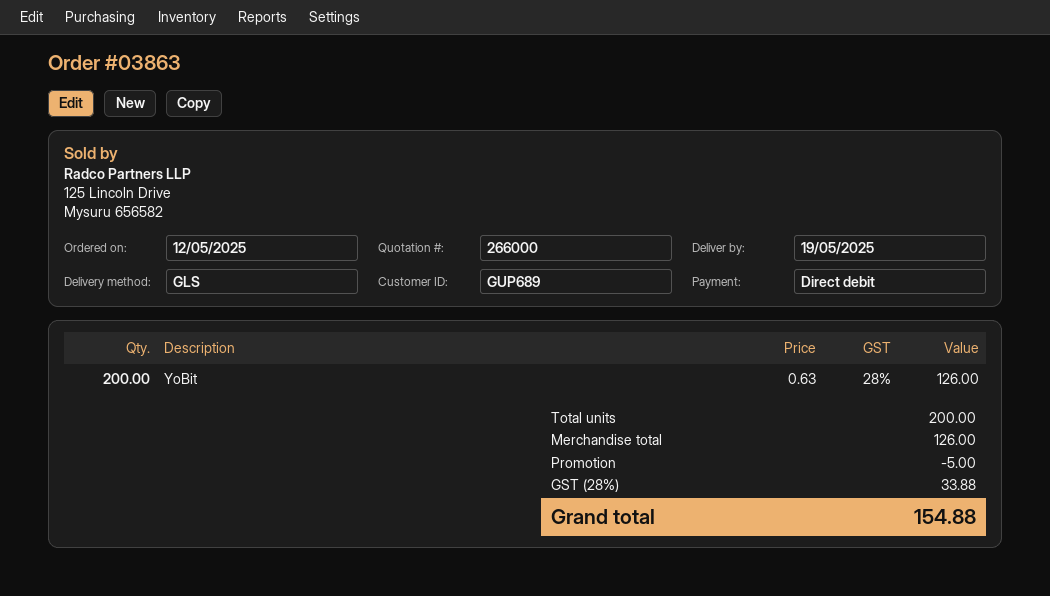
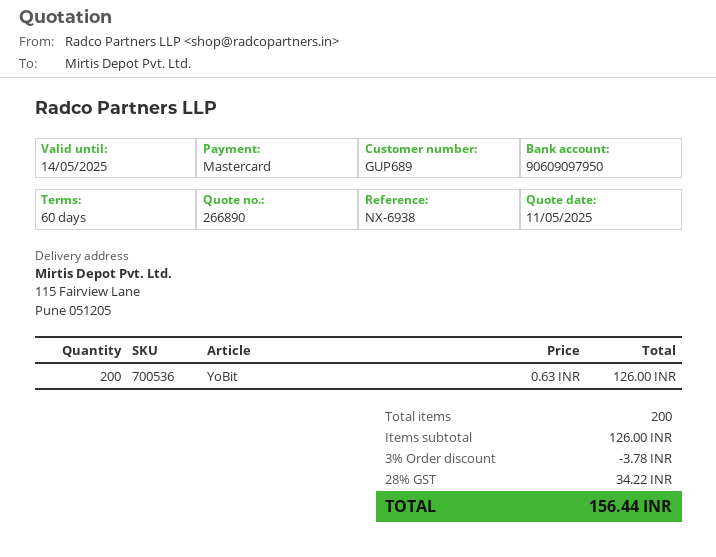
quote number: 266000 -> 266890
payment method: direct debit -> Mastercard
discount: 5.00 -> 3.78
tax: 28% = 33.88 -> 28% = 34.22
total: 154.88 -> 156.44

